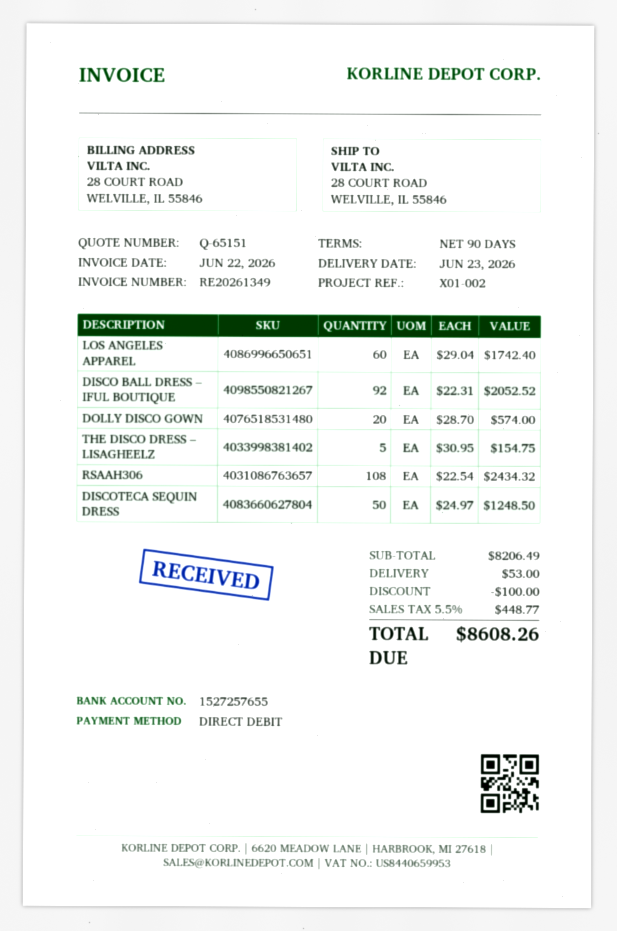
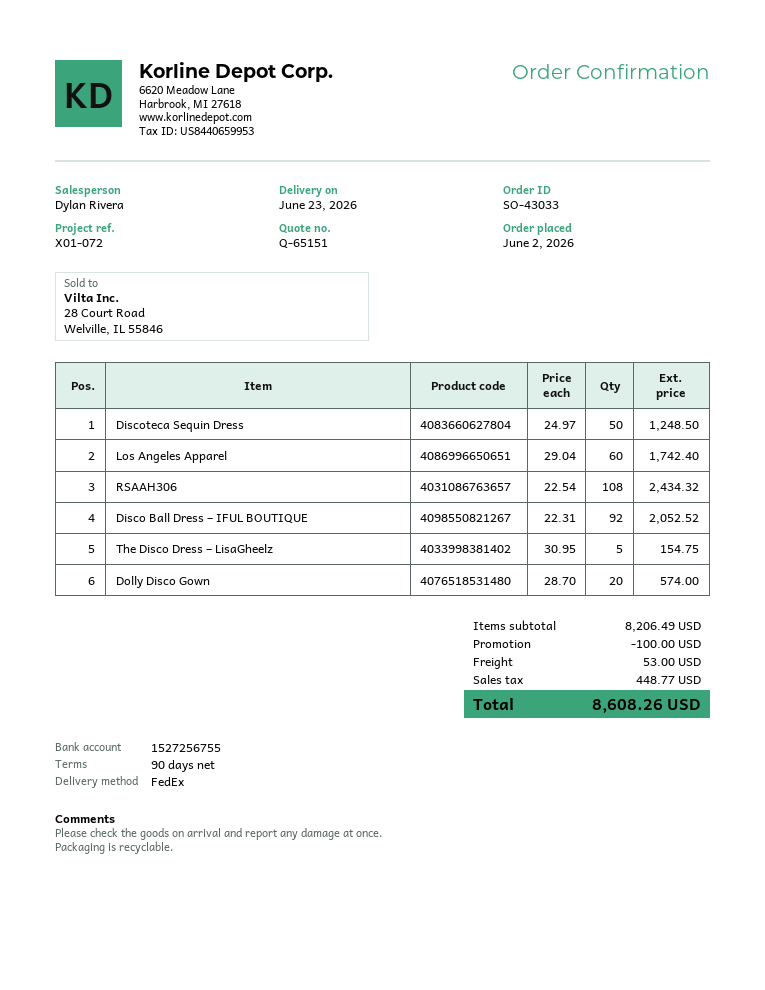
reference: X01-002 -> X01-072
bank account: 1527257655 -> 1527256755

